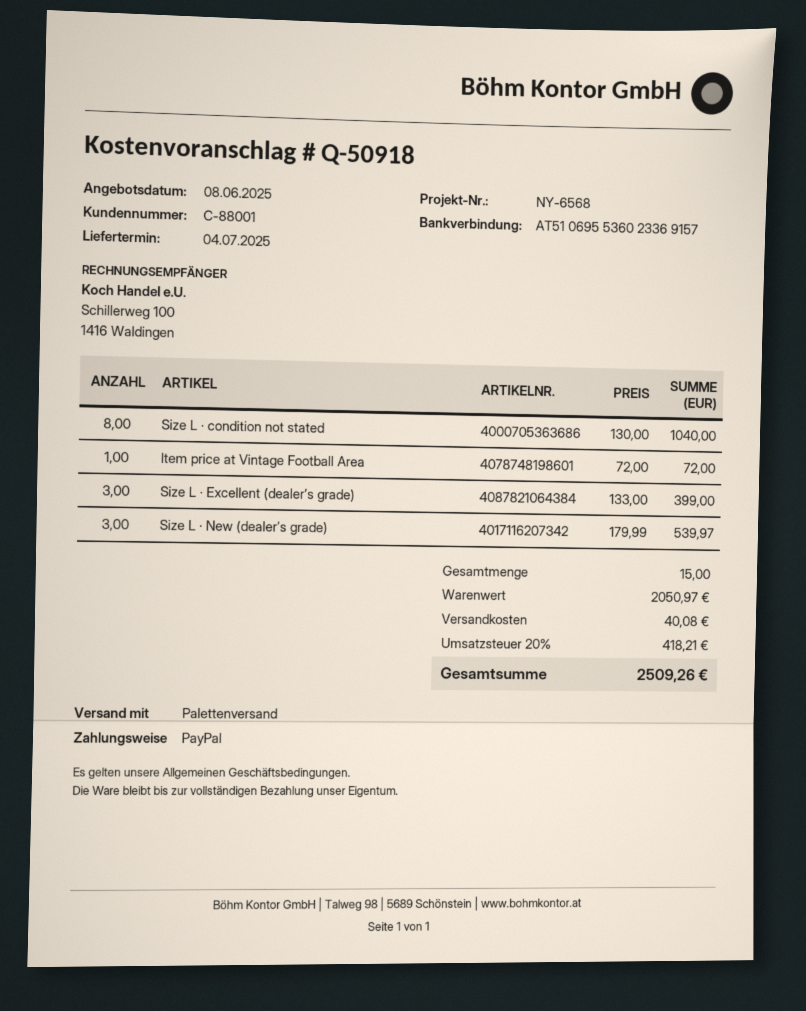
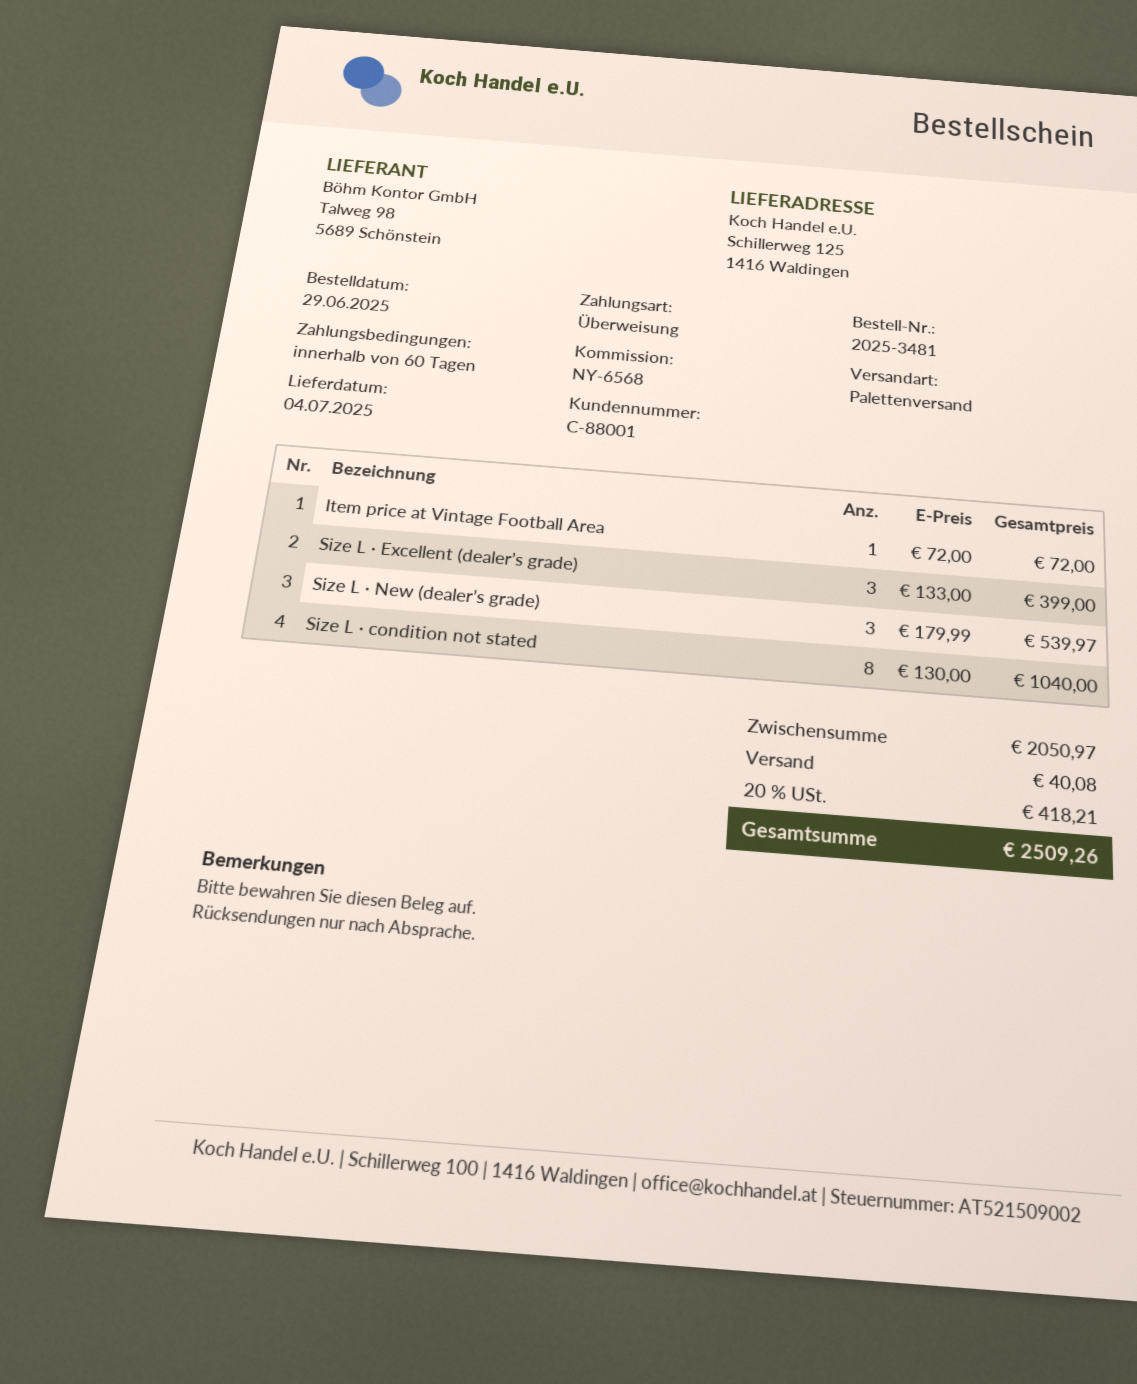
payment method: PayPal -> bank transfer

